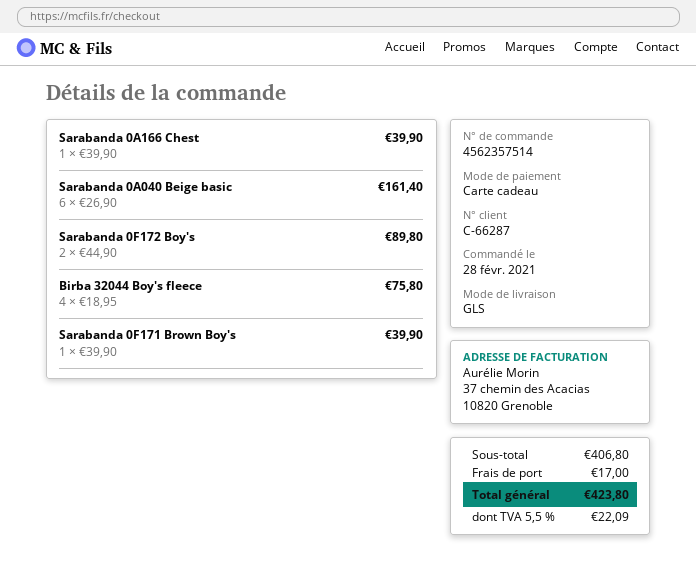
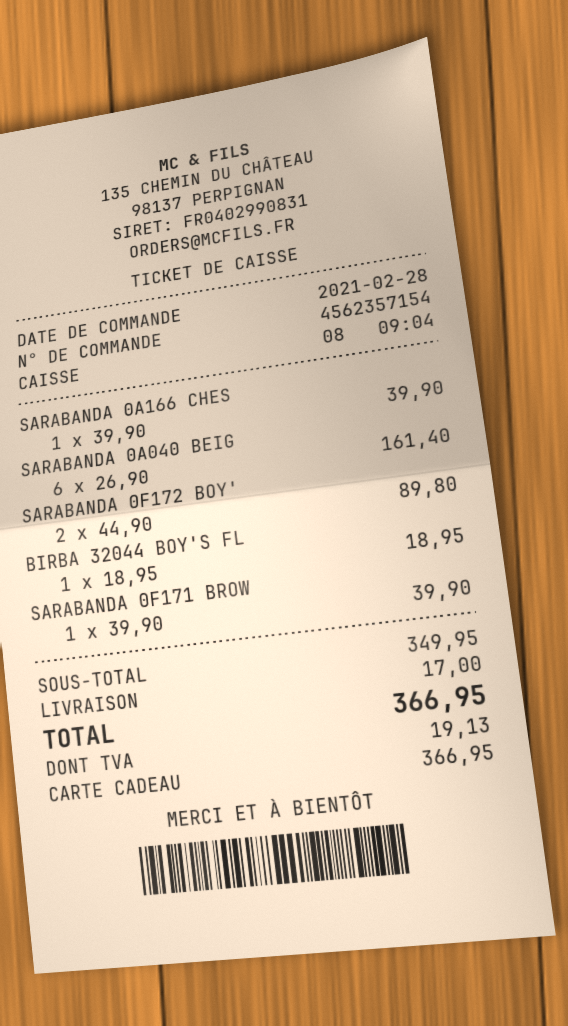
order number: 4562357514 -> 4562357154
Birba 32044 Boy's fleece: 4 x 18.95 = 75.80 -> 1 x 18.95 = 18.95
subtotal: 406.80 -> 349.95
tax: 22.09 -> 19.13
total: 423.80 -> 366.95

